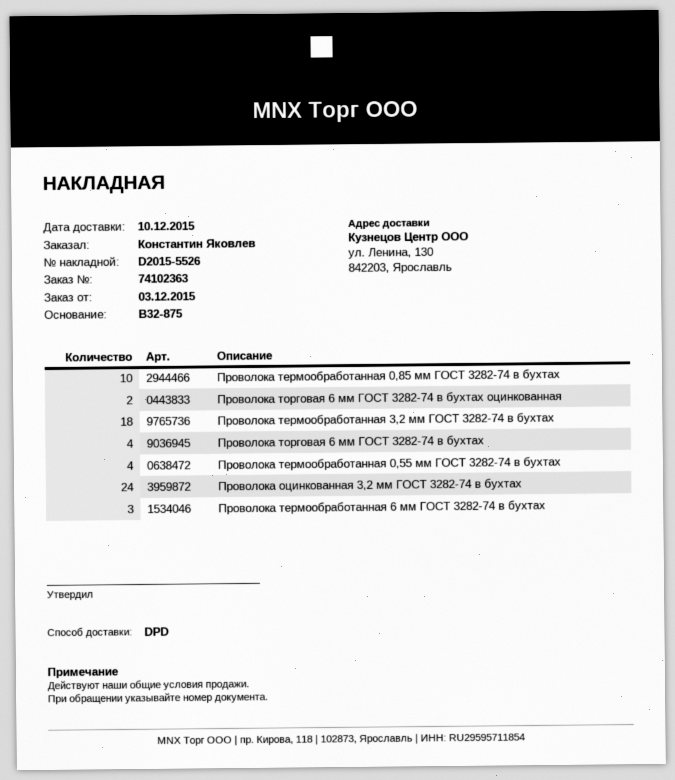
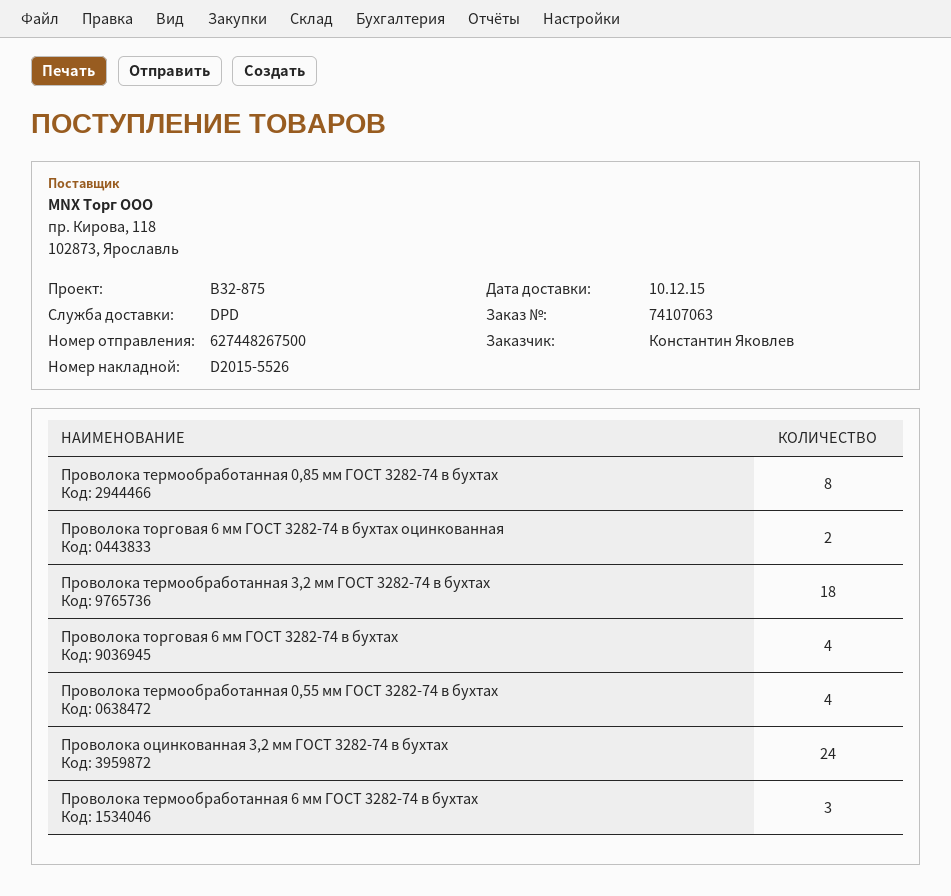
order number: 74102363 -> 74107063
Проволока термообработанная 0,85 мм ГОСТ 3282-74 в бухтах: 10 -> 8

